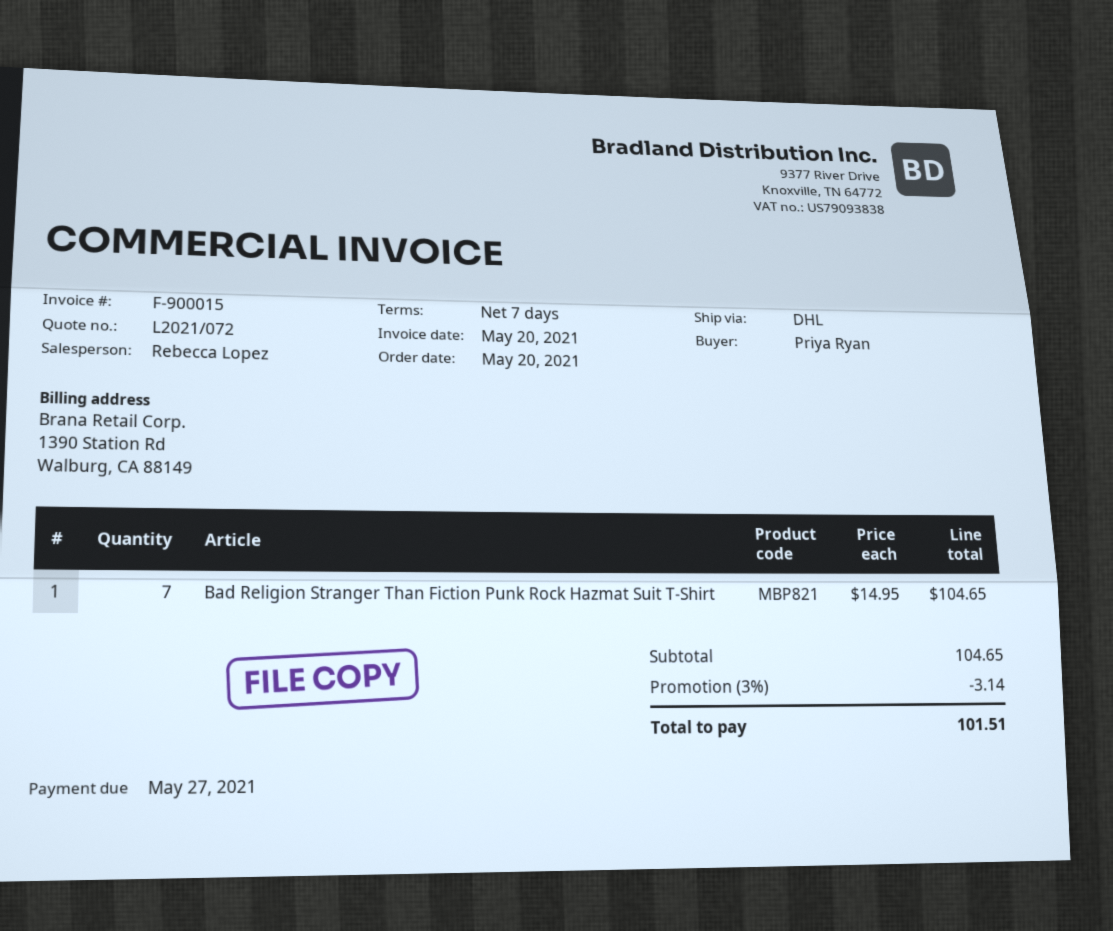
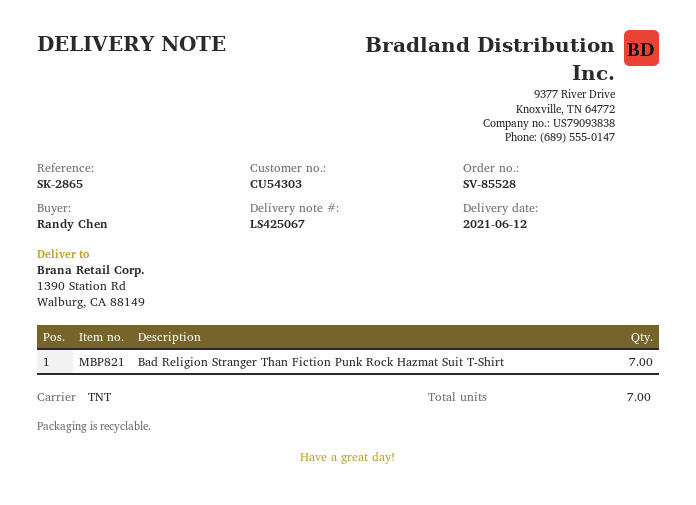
ordered by: Priya Ryan -> Randy Chen
shipping method: DHL -> TNT

